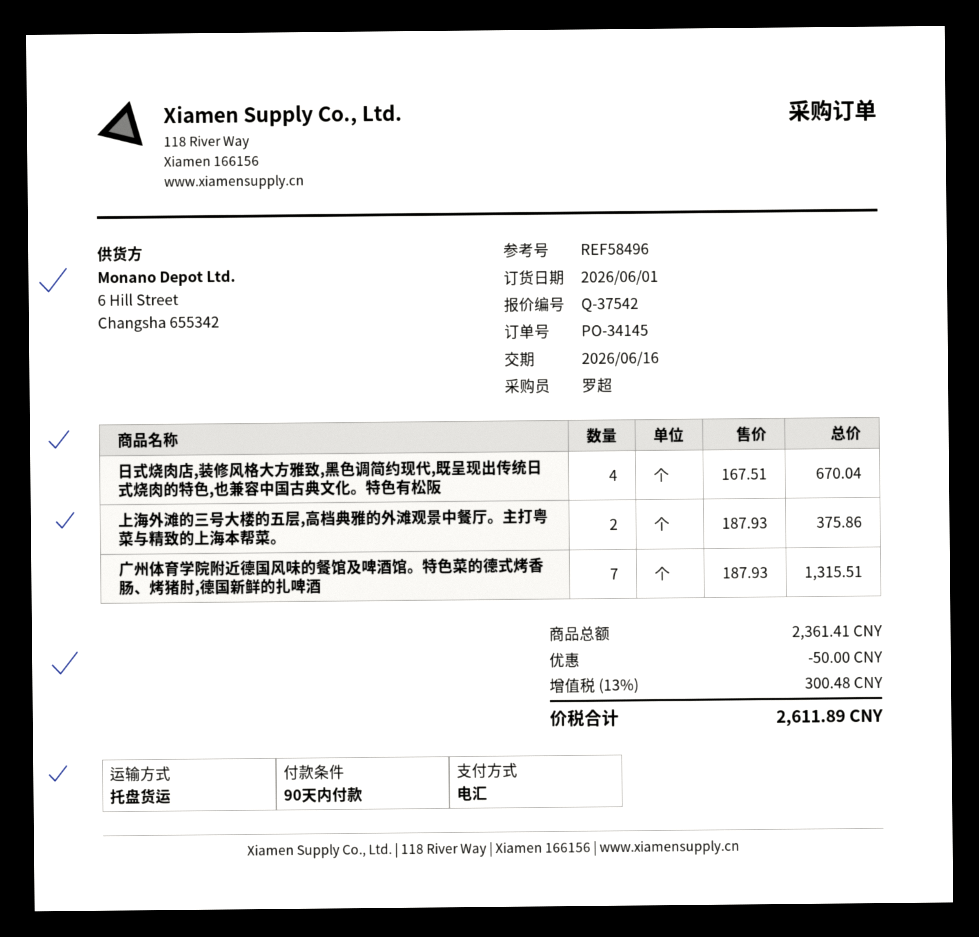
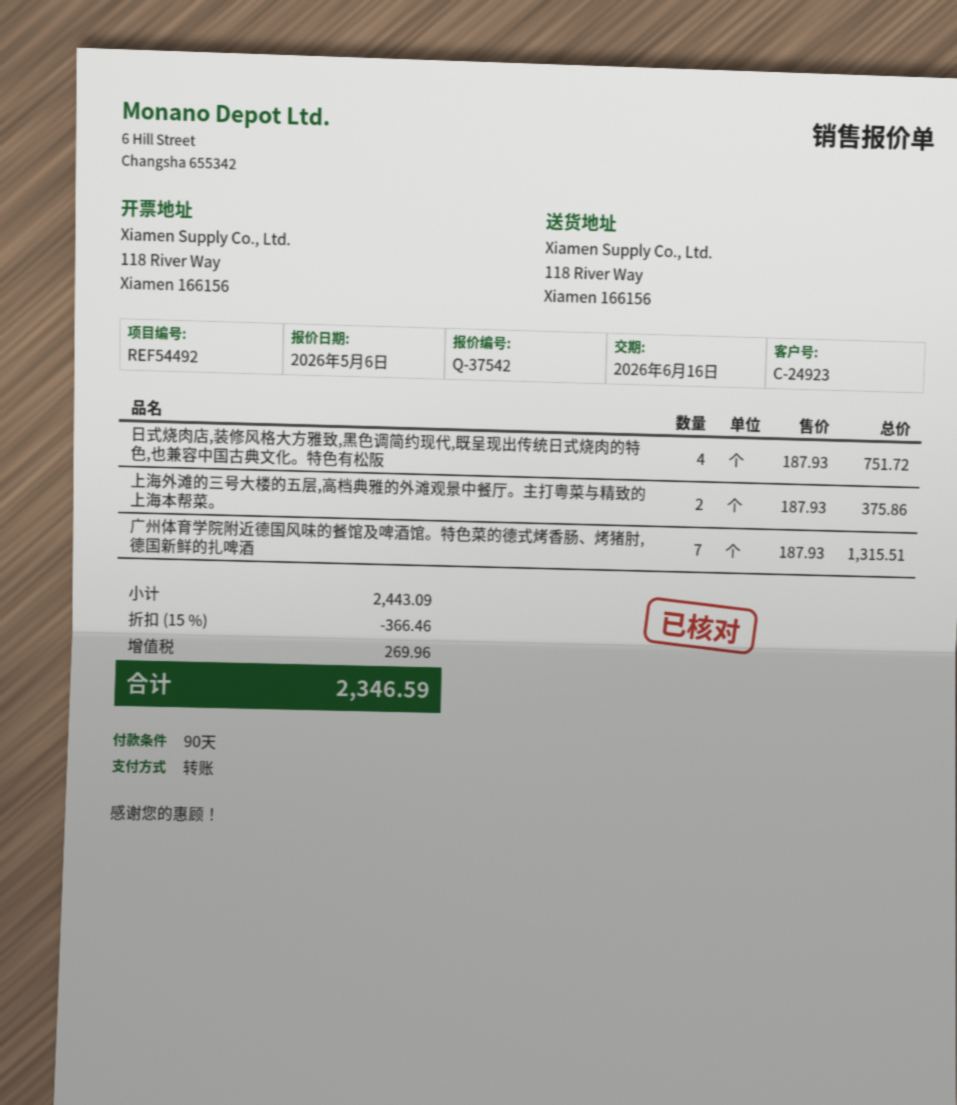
reference: REF58496 -> REF54492
日式烧肉店,装修风格大方雅致,黑色调简约现代,既呈现出传统日式烧肉的特色,也兼容中国古典文化。特色有松阪: 4 x 167.51 = 670.04 -> 4 x 187.93 = 751.72
subtotal: 2361.41 -> 2443.09
discount: 50.00 -> 366.46
tax: 300.48 -> 269.96
total: 2611.89 -> 2346.59

